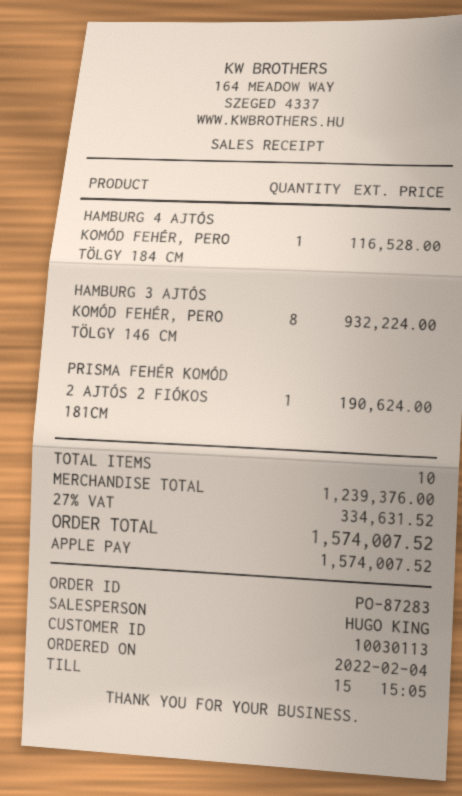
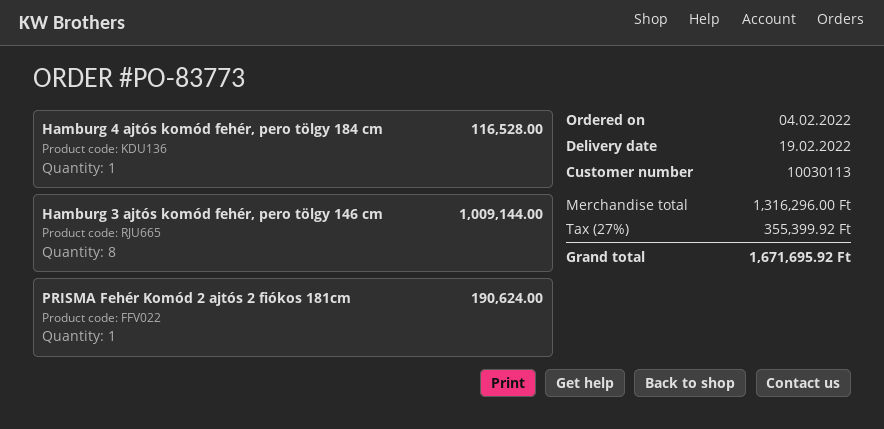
order number: PO-87283 -> PO-83773
HAMBURG 3 AJTÓS KOMÓD FEHÉR, PERO TÖLGY 146 CM: 8 for 932224.00 -> 8 for 1009144.00
subtotal: 1239376.00 -> 1316296.00
tax: 27% = 334631.52 -> 27% = 355399.92
total: 1574007.52 -> 1671695.92

